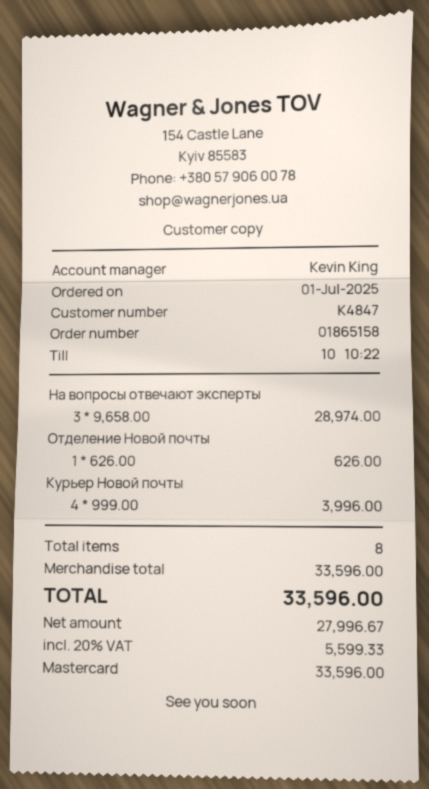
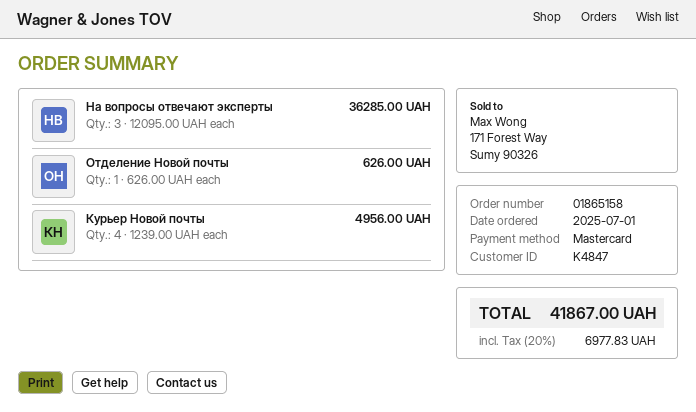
На вопросы отвечают эксперты: 3 x 9658.00 = 28974.00 -> 3 x 12095.00 = 36285.00
Курьер Новой почты: 4 x 999.00 = 3996.00 -> 4 x 1239.00 = 4956.00
tax: 20% = 5599.33 -> 20% = 6977.83
total: 33596.00 -> 41867.00

